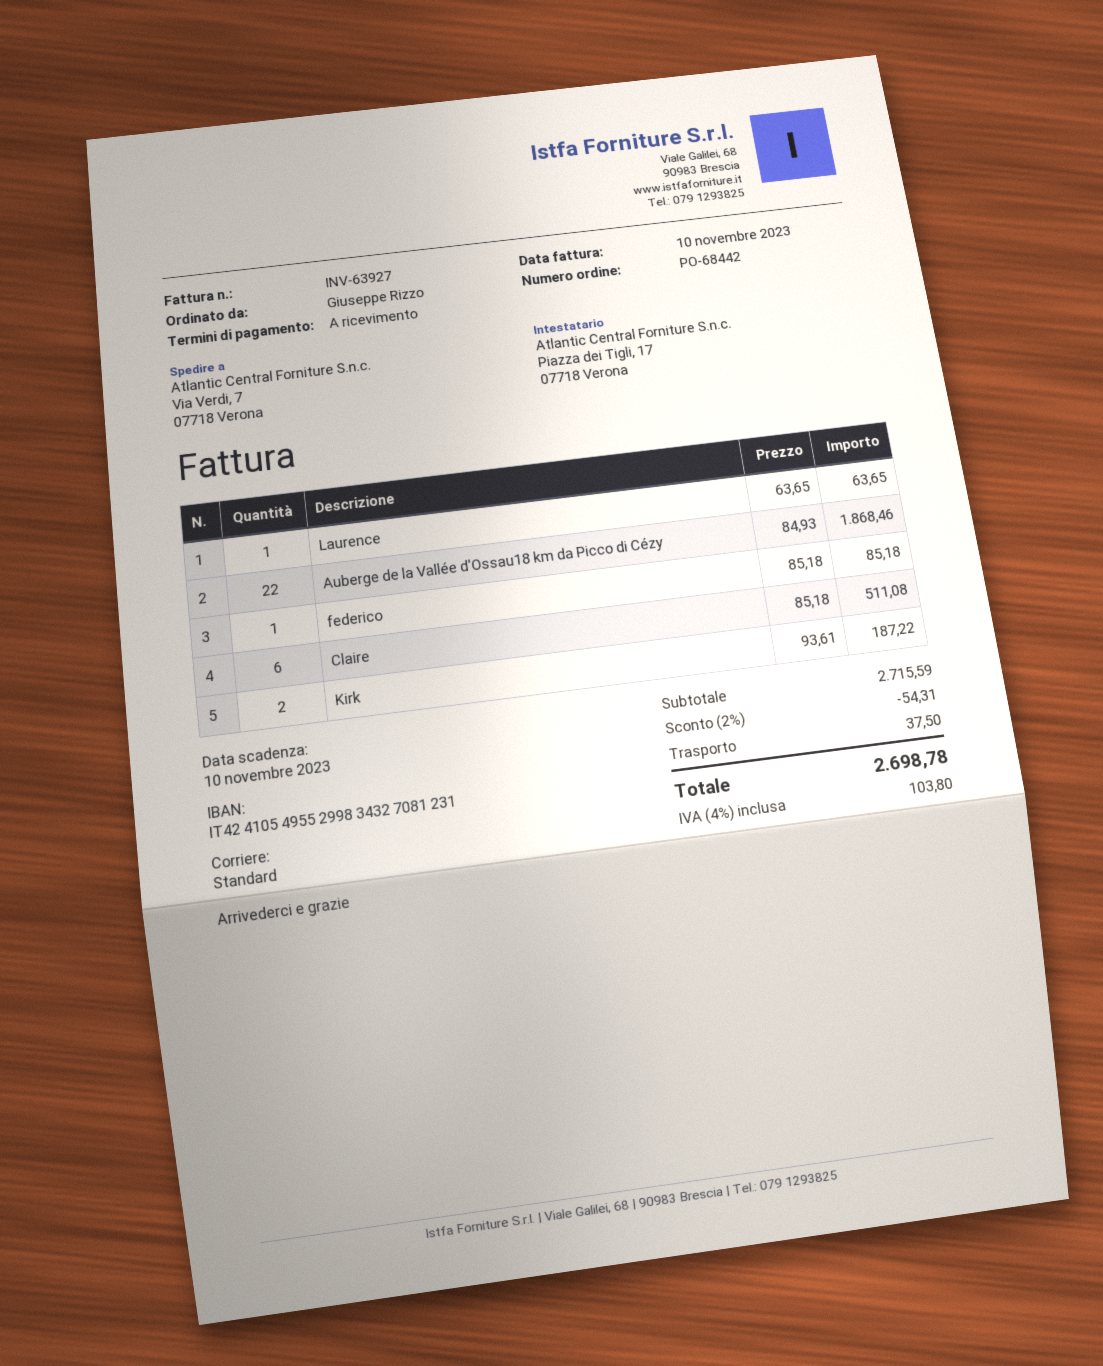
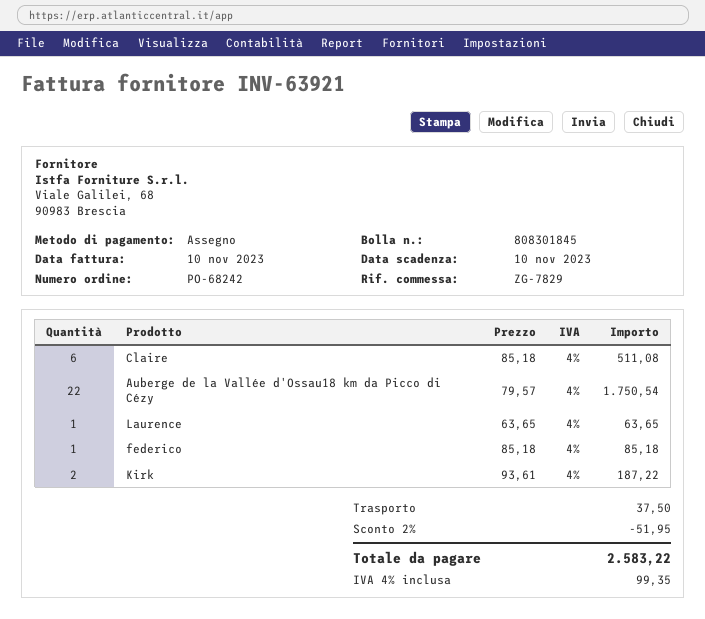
order number: PO-68442 -> PO-68242
invoice number: INV-63927 -> INV-63921
Auberge de la Vallée d'Ossau18 km da Picco di Cézy: 22 x 84.93 = 1868.46 -> 22 x 79.57 = 1750.54
discount: 2% = 54.31 -> 2% = 51.95
tax: 4% = 103.80 -> 4% = 99.35
total: 2698.78 -> 2583.22

